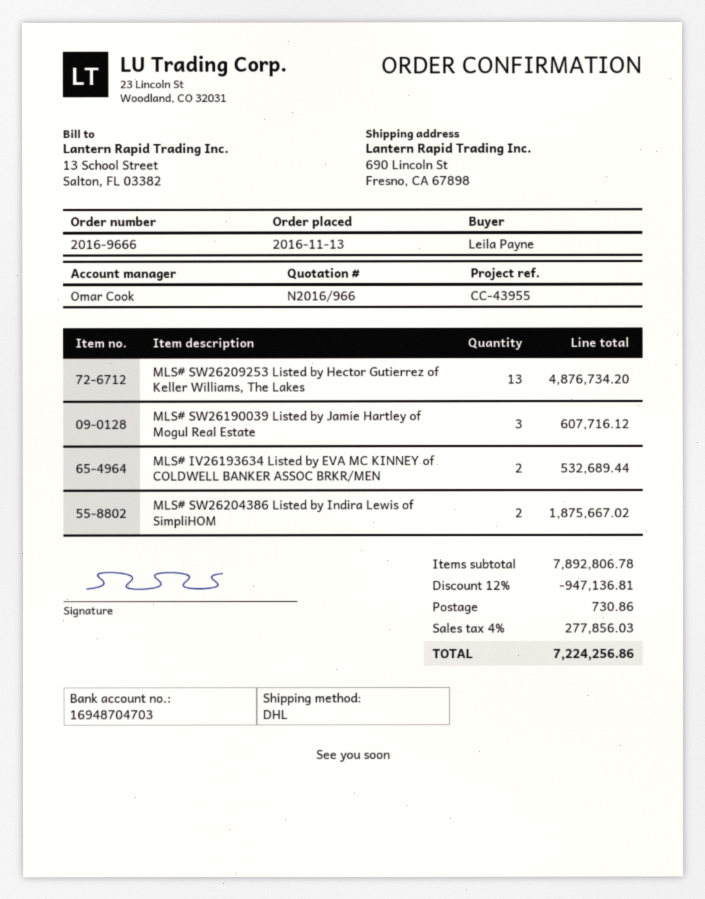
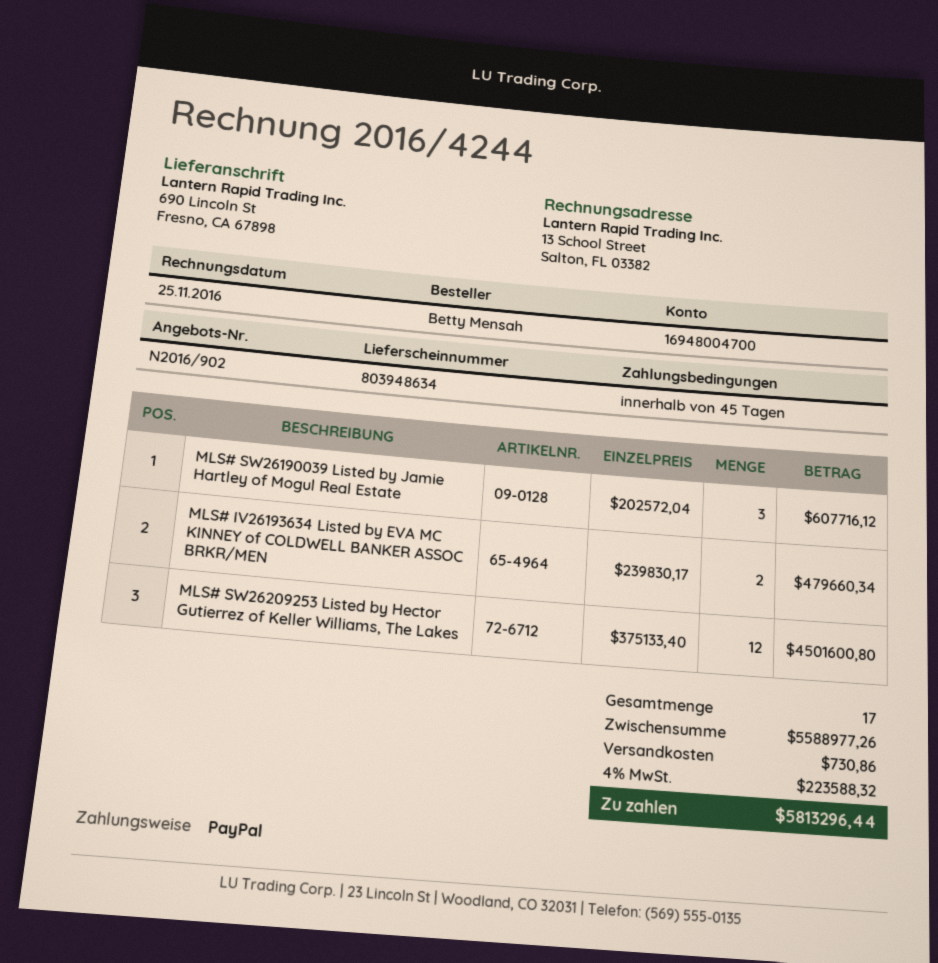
quote number: N2016/966 -> N2016/902
ordered by: Leila Payne -> Betty Mensah
bank account: 16948704703 -> 16948004700
MLS# SW26209253 Listed by Hector Gutierrez of Keller Williams, The Lakes: 13 for 4876734.20 -> 12 for 4501600.80
MLS# IV26193634 Listed by EVA MC KINNEY of COLDWELL BANKER ASSOC BRKR/MEN: 2 for 532689.44 -> 2 for 479660.34
MLS# SW26204386 Listed by Indira Lewis of SimpliHOM: 2 for 1875667.02 -> none
subtotal: 7892806.78 -> 5588977.26
discount: 12% = 947136.81 -> none
tax: 4% = 277856.03 -> 4% = 223588.32
total: 7224256.86 -> 5813296.44

